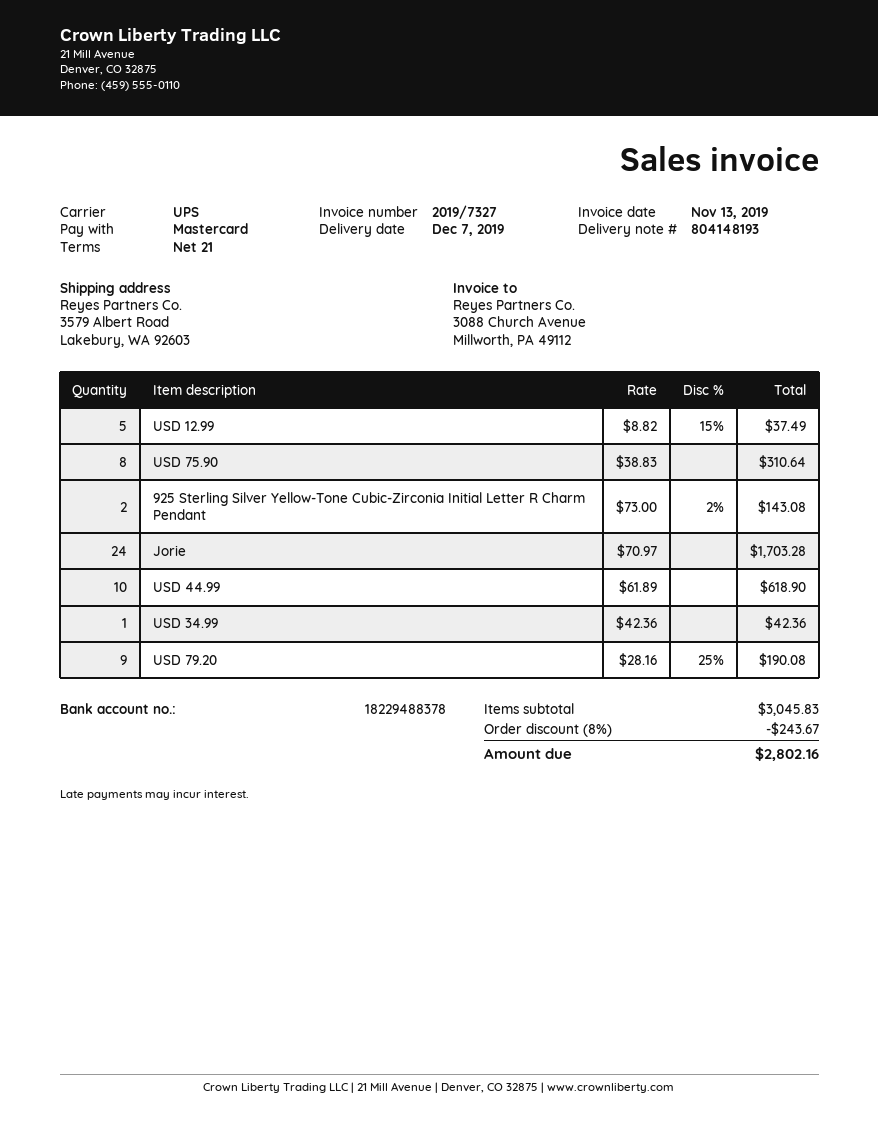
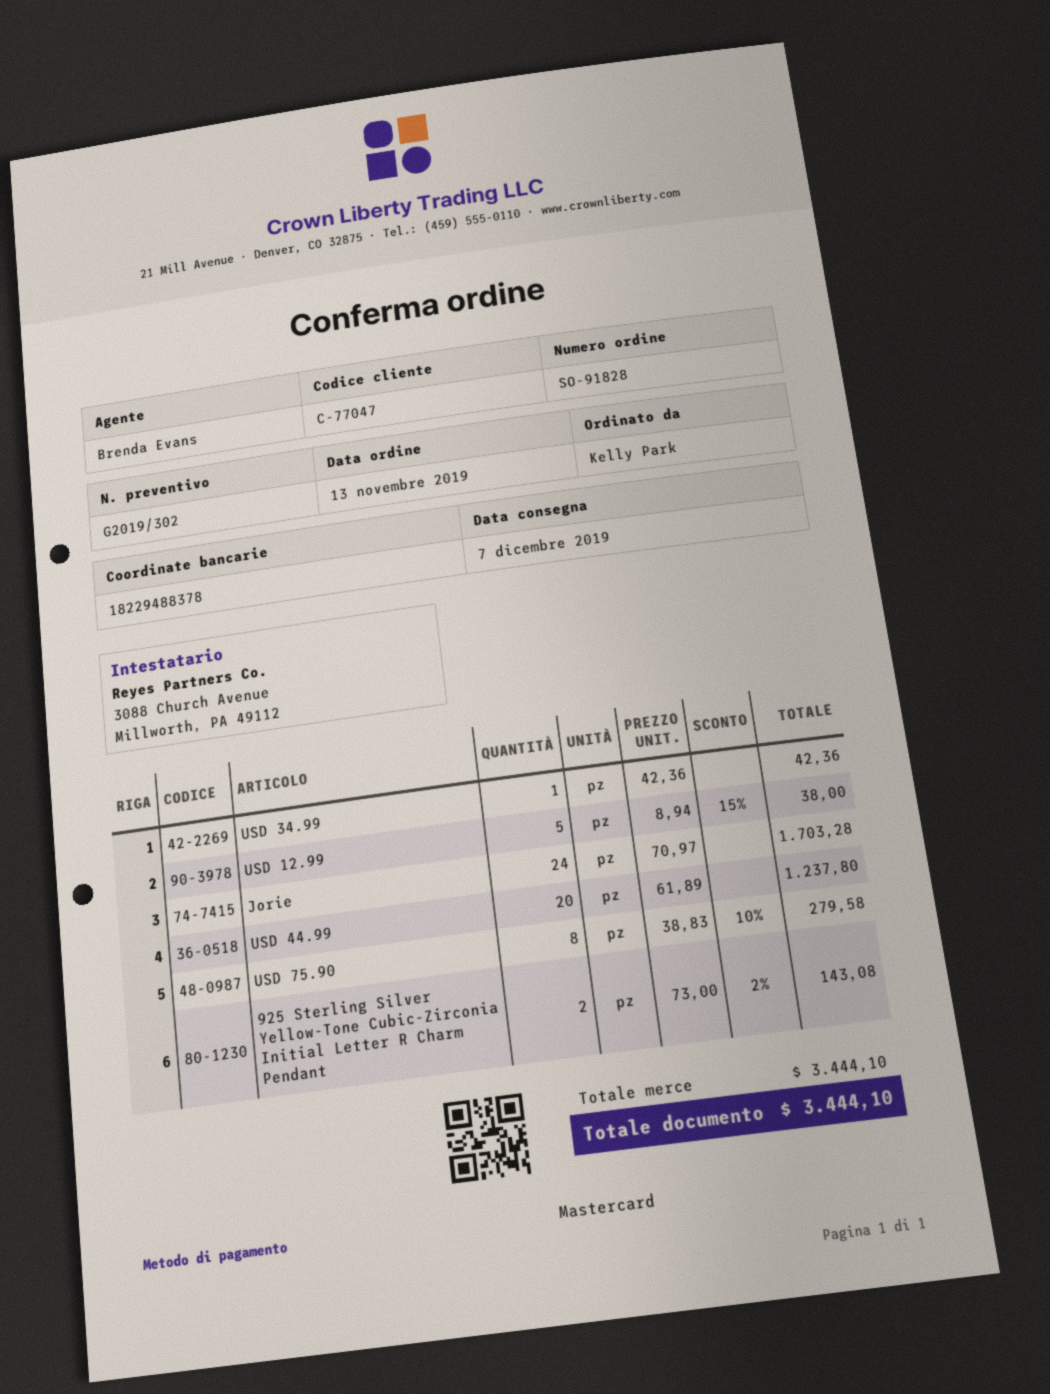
USD 12.99: 5 x 8.82 - 15% = 37.49 -> 5 x 8.94 - 15% = 38.00
USD 75.90: 8 x 38.83 = 310.64 -> 8 x 38.83 - 10% = 279.58
USD 44.99: 10 x 61.89 = 618.90 -> 20 x 61.89 = 1237.80
USD 79.20: 9 x 28.16 - 25% = 190.08 -> none
subtotal: 3045.83 -> 3444.10
discount: 8% = 243.67 -> none
total: 2802.16 -> 3444.10

